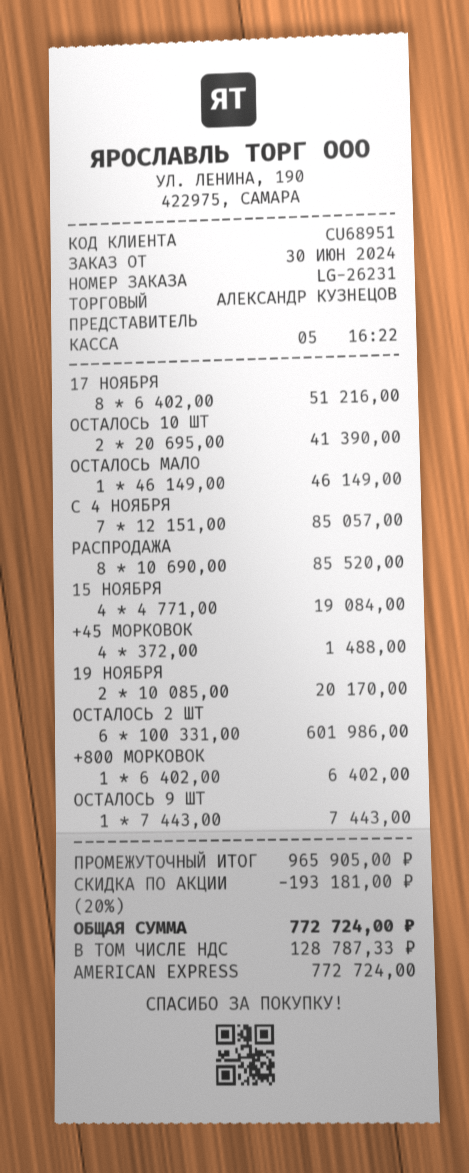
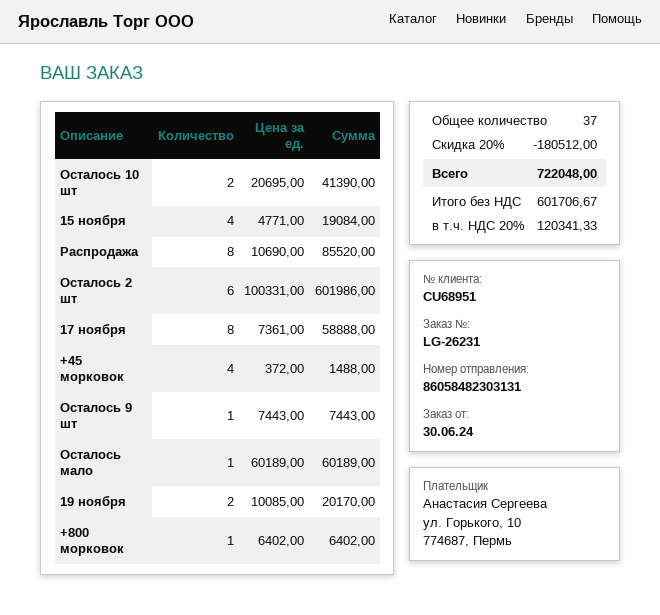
17 НОЯБРЯ: 8 x 6402.00 = 51216.00 -> 8 x 7361.00 = 58888.00
ОСТАЛОСЬ МАЛО: 1 x 46149.00 = 46149.00 -> 1 x 60189.00 = 60189.00
С 4 НОЯБРЯ: 7 x 12151.00 = 85057.00 -> none
discount: 20% = 193181.00 -> 20% = 180512.00
tax: 128787.33 -> 120341.33
total: 772724.00 -> 722048.00

